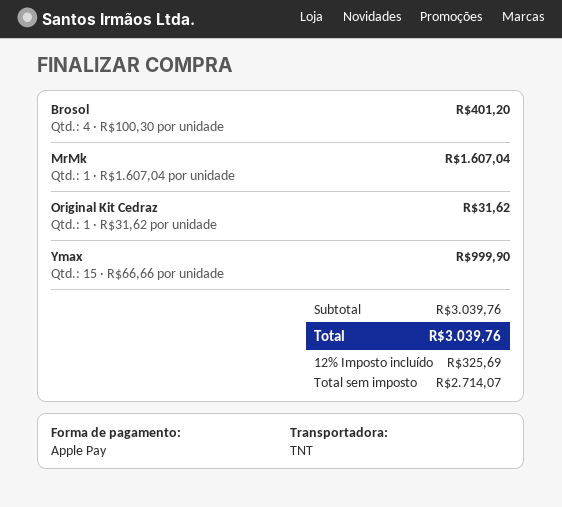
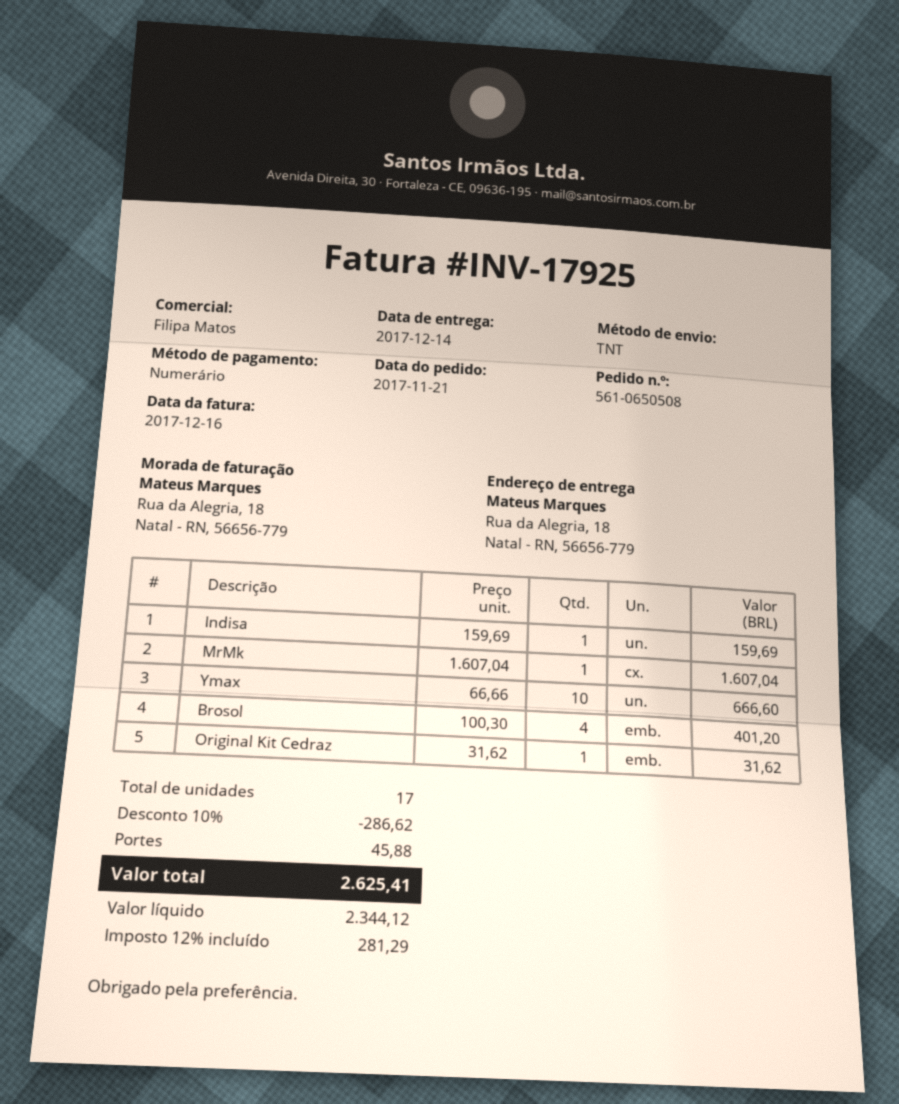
payment method: Apple Pay -> cash
Ymax: 15 x 66.66 = 999.90 -> 10 x 66.66 = 666.60
Indisa: none -> 1 x 159.69 = 159.69
discount: none -> 10% = 286.62
shipping: none -> 45.88
net: 2714.07 -> 2344.12
tax: 12% = 325.69 -> 12% = 281.29
total: 3039.76 -> 2625.41

